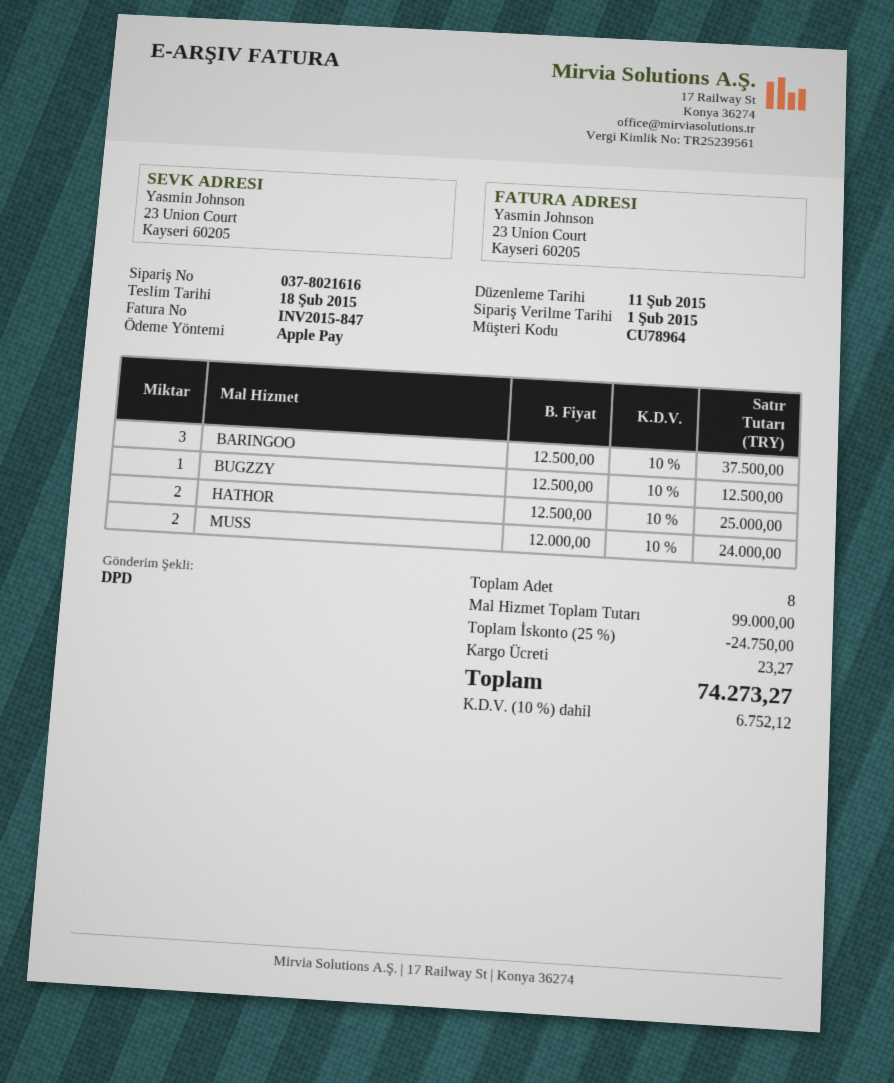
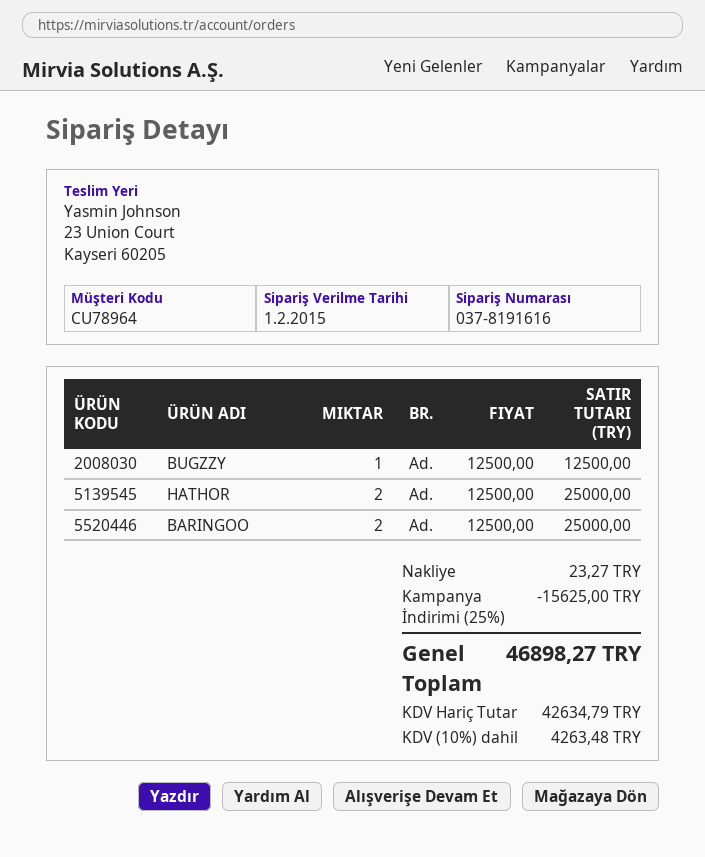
order number: 037-8021616 -> 037-8191616
BARINGOO: 3 x 12500.00 = 37500.00 -> 2 x 12500.00 = 25000.00
MUSS: 2 x 12000.00 = 24000.00 -> none
discount: 25% = 24750.00 -> 25% = 15625.00
tax: 10% = 6752.12 -> 10% = 4263.48
total: 74273.27 -> 46898.27

